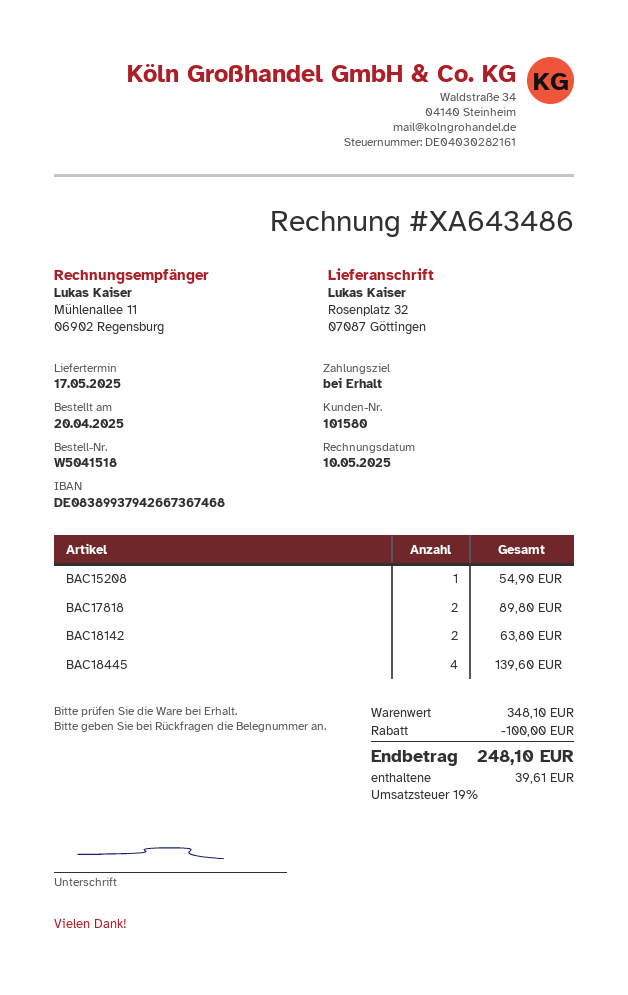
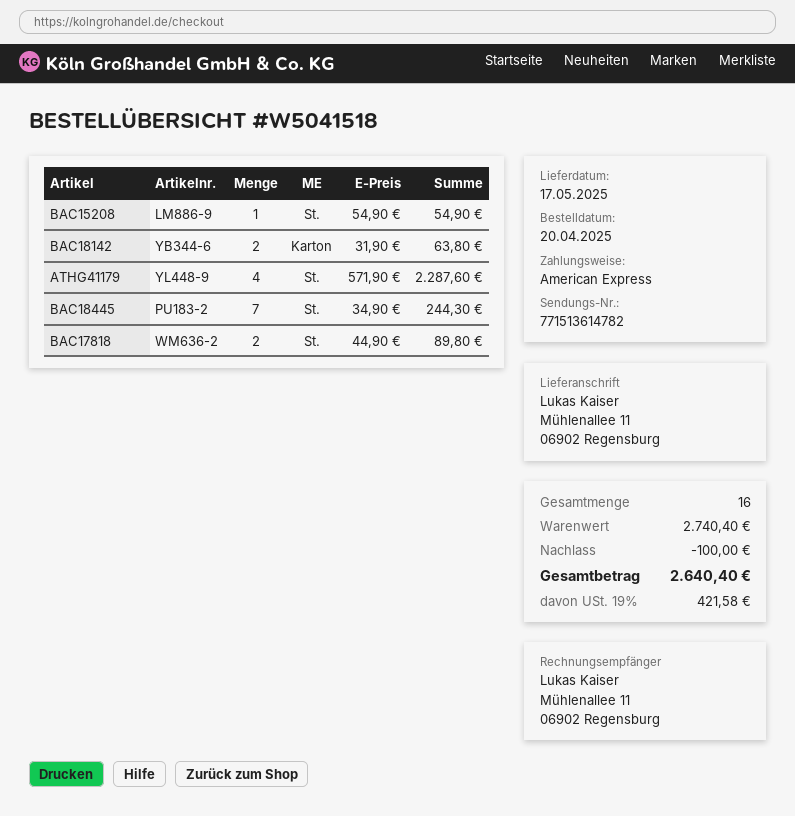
ship to: Rosenplatz 32, 07087 Göttingen -> Mühlenallee 11, 06902 Regensburg
BAC18445: 4 for 139.60 -> 7 for 244.30
ATHG41179: none -> 4 for 2287.60
subtotal: 348.10 -> 2740.40
tax: 19% = 39.61 -> 19% = 421.58
total: 248.10 -> 2640.40

